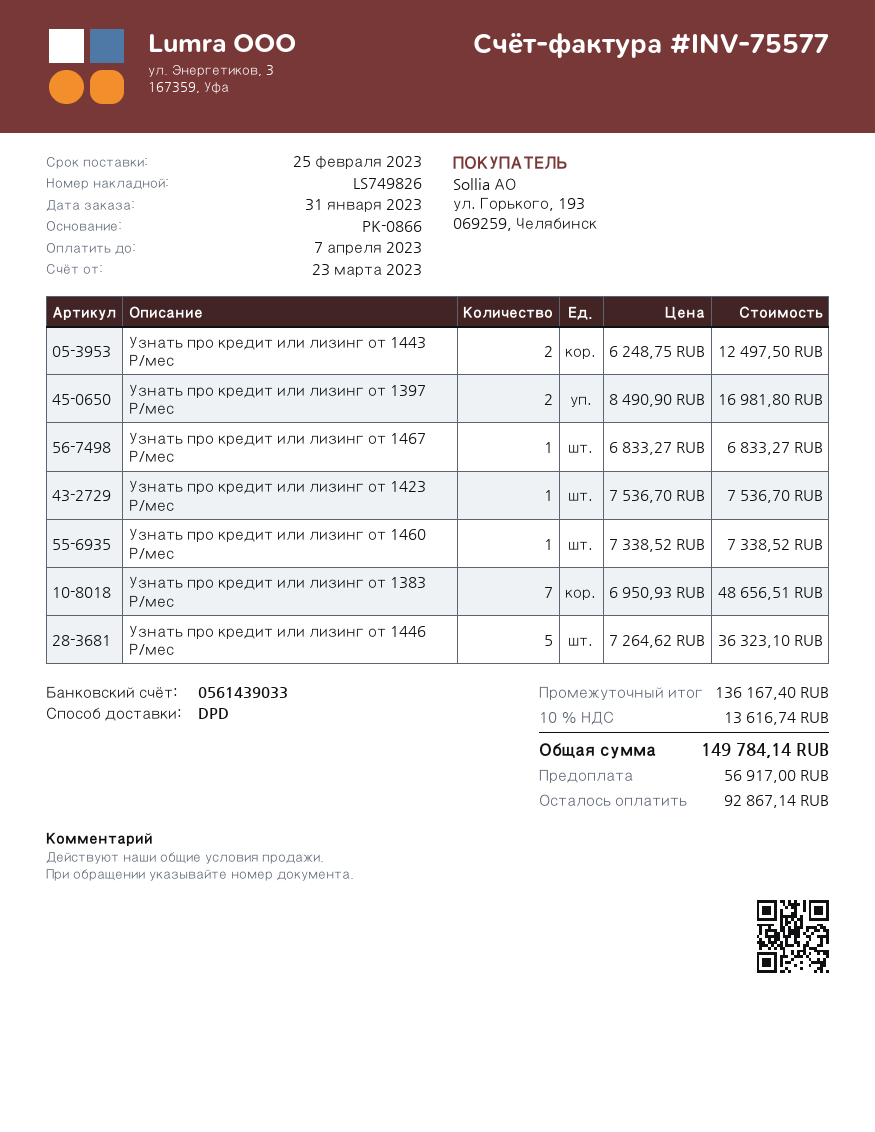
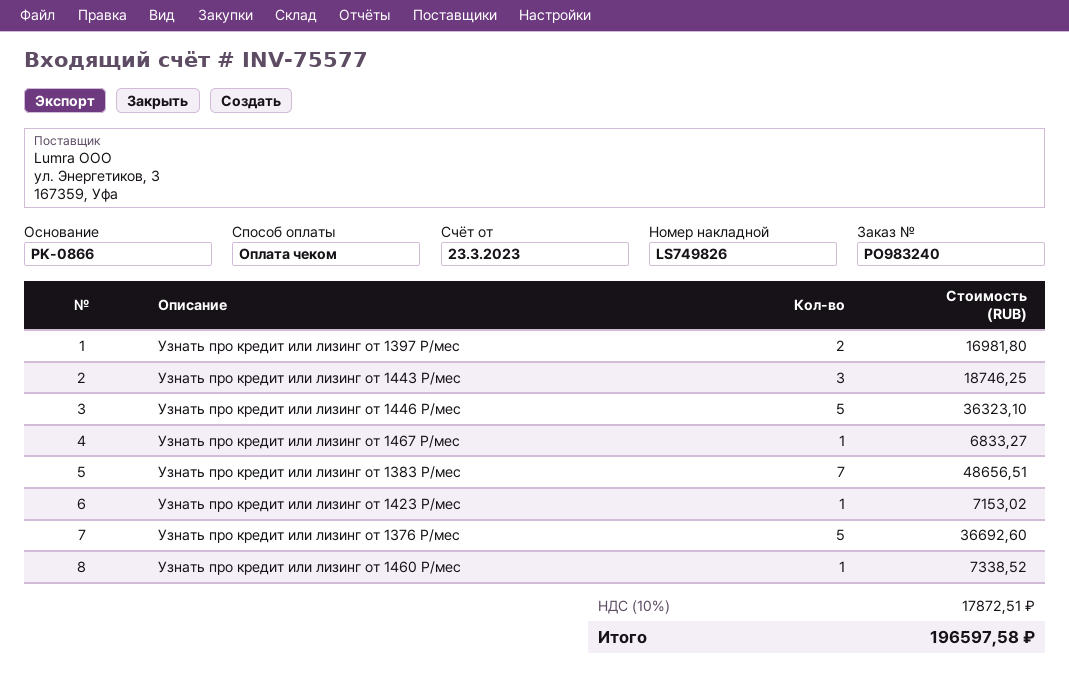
Узнать про кредит или лизинг от 1443 Р/мес: 2 for 12497.50 -> 3 for 18746.25
Узнать про кредит или лизинг от 1423 Р/мес: 1 for 7536.70 -> 1 for 7153.02
Узнать про кредит или лизинг от 1376 Р/мес: none -> 5 for 36692.60
tax: 10% = 13616.74 -> 10% = 17872.51
total: 149784.14 -> 196597.58

